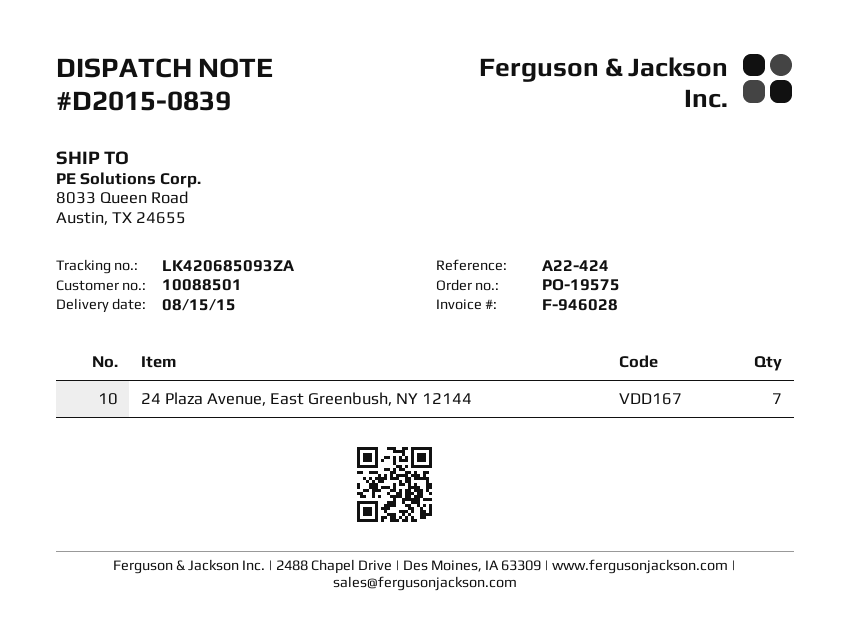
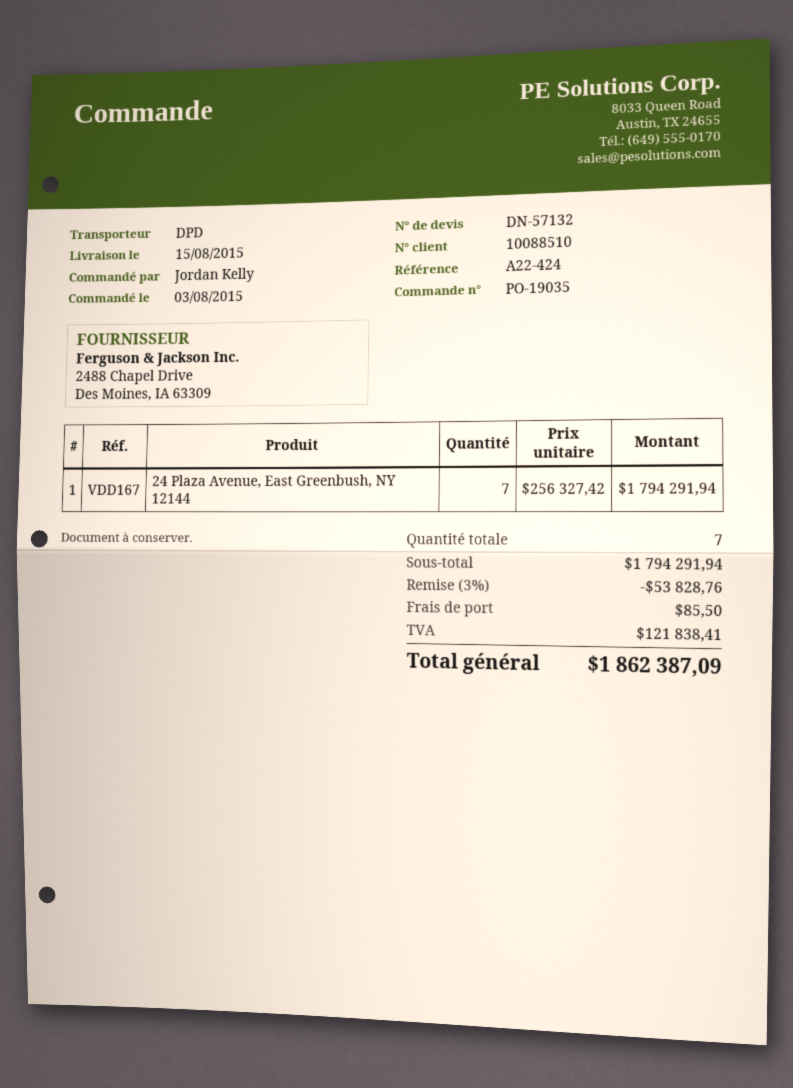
order number: PO-19575 -> PO-19035
customer number: 10088501 -> 10088510

